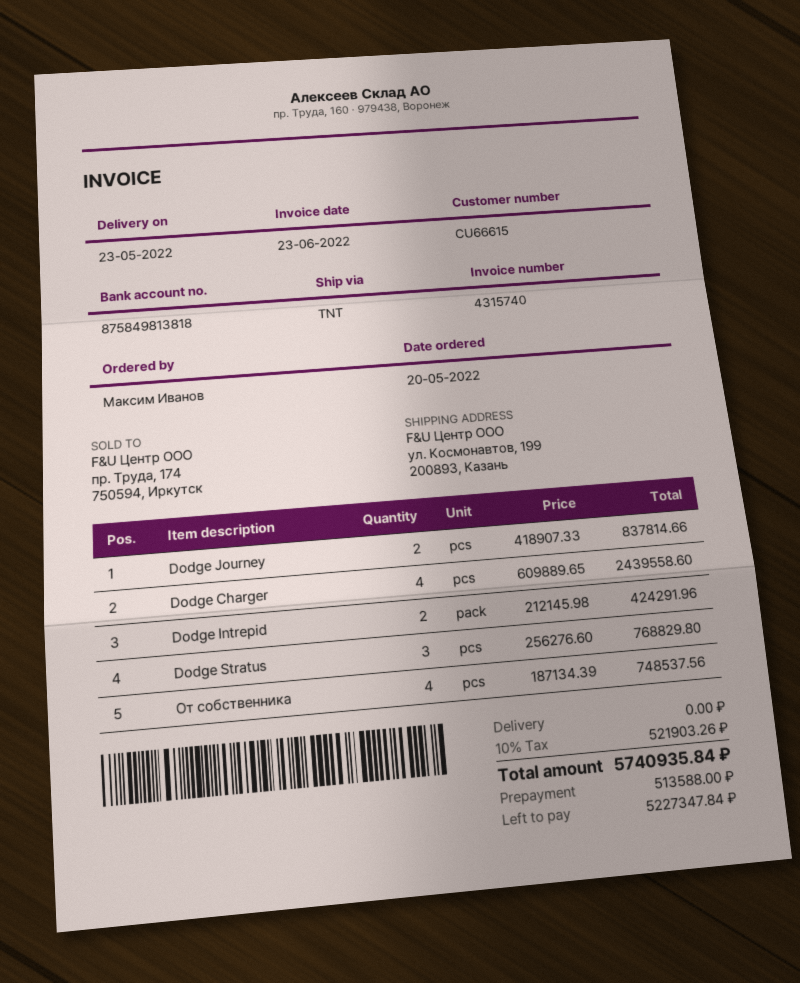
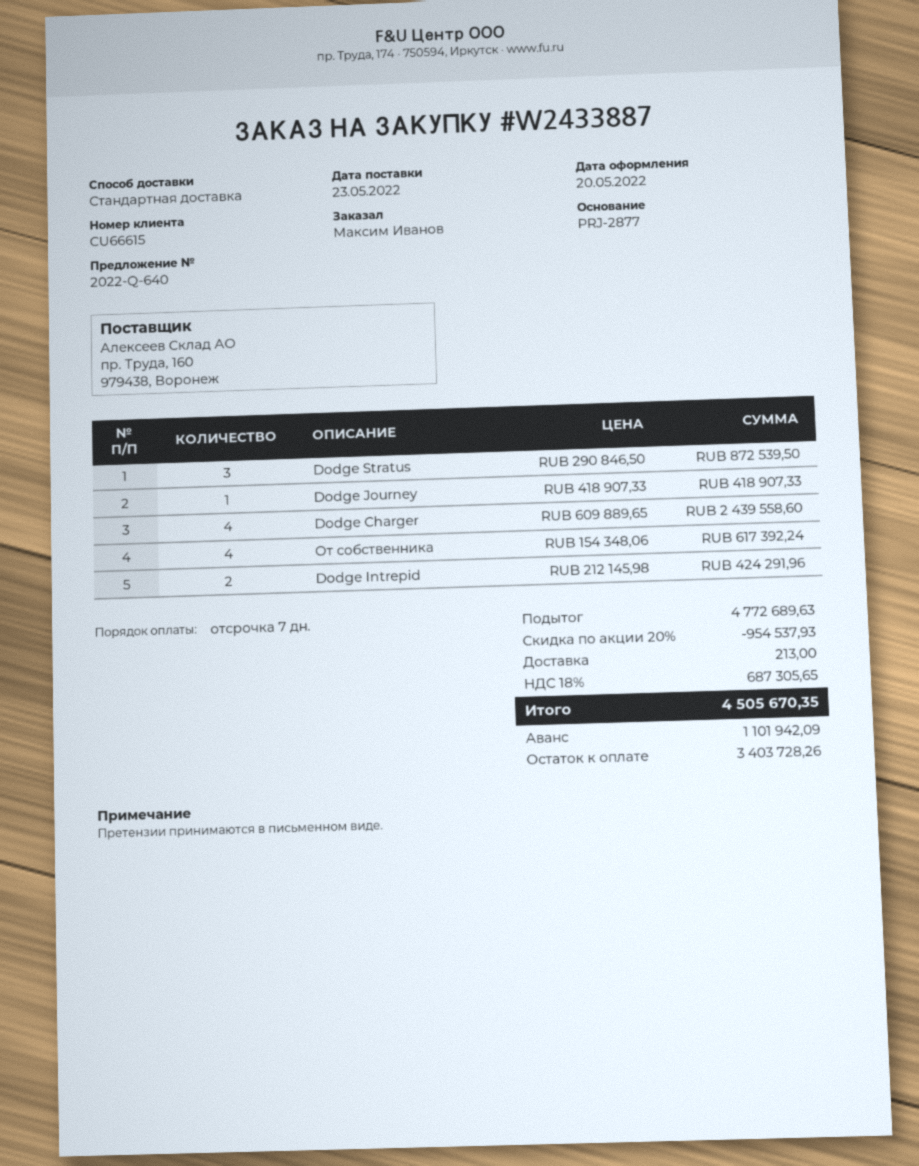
shipping method: TNT -> standard
Dodge Journey: 2 x 418907.33 = 837814.66 -> 1 x 418907.33 = 418907.33
Dodge Stratus: 3 x 256276.60 = 768829.80 -> 3 x 290846.50 = 872539.50
От собственника: 4 x 187134.39 = 748537.56 -> 4 x 154348.06 = 617392.24
discount: none -> 20% = 954537.93
shipping: 0.00 -> 213.00
tax: 10% = 521903.26 -> 18% = 687305.65
total: 5740935.84 -> 4505670.35
deposit: 513588.00 -> 1101942.09
balance: 5227347.84 -> 3403728.26

